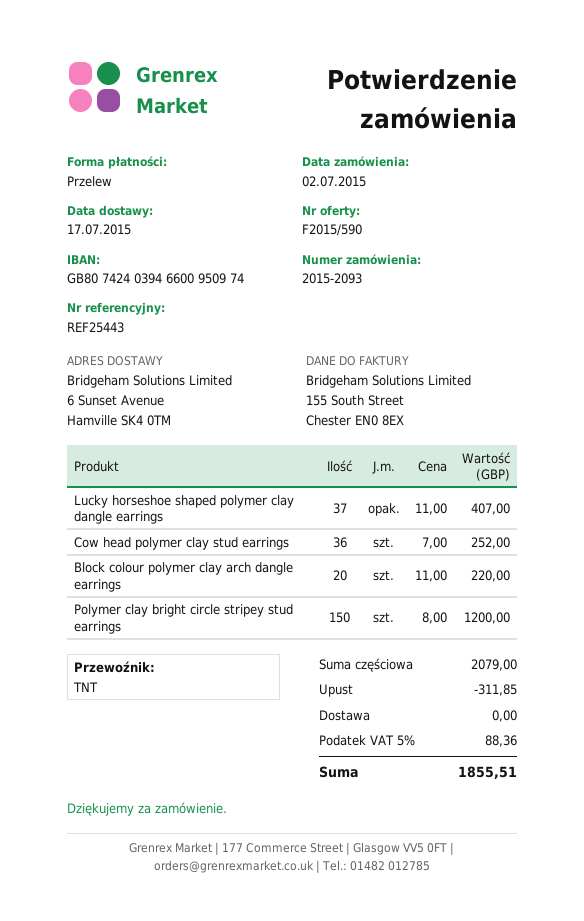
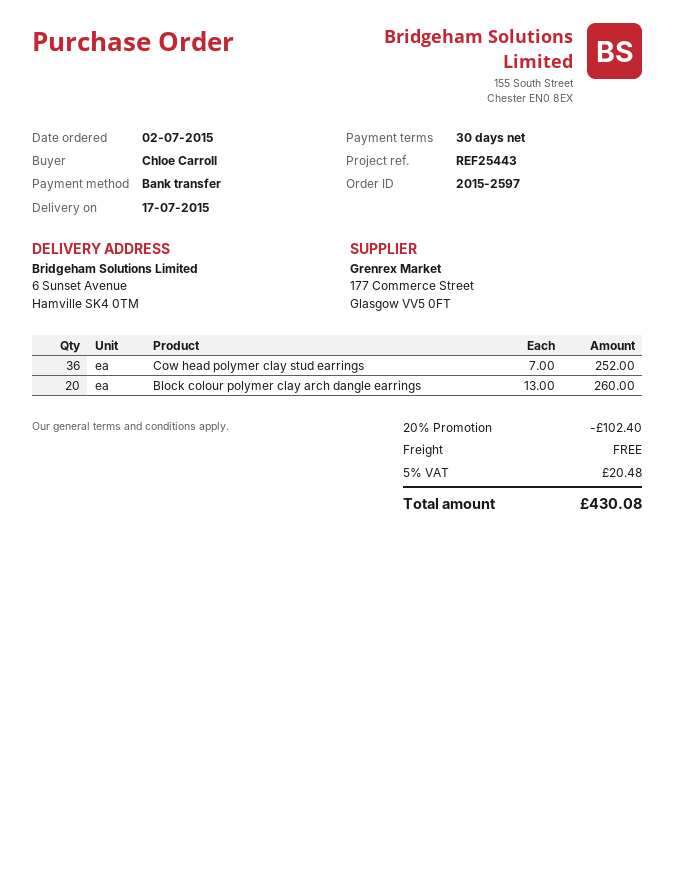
order number: 2015-2093 -> 2015-2597
Lucky horseshoe shaped polymer clay dangle earrings: 37 x 11.00 = 407.00 -> none
Block colour polymer clay arch dangle earrings: 20 x 11.00 = 220.00 -> 20 x 13.00 = 260.00
Polymer clay bright circle stripey stud earrings: 150 x 8.00 = 1200.00 -> none
discount: 311.85 -> 102.40
tax: 5% = 88.36 -> 5% = 20.48
total: 1855.51 -> 430.08

